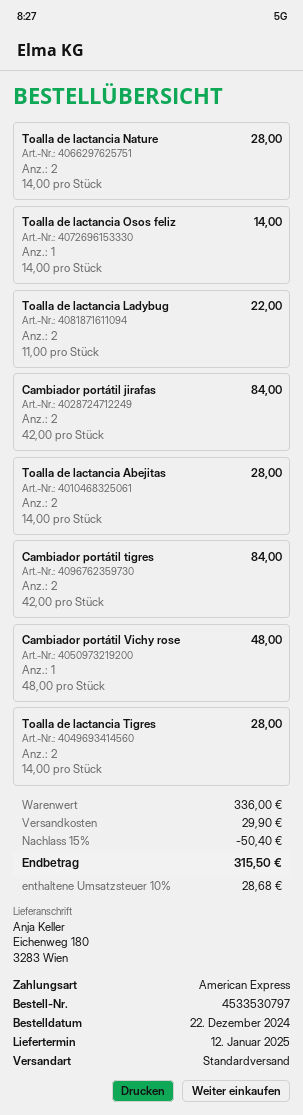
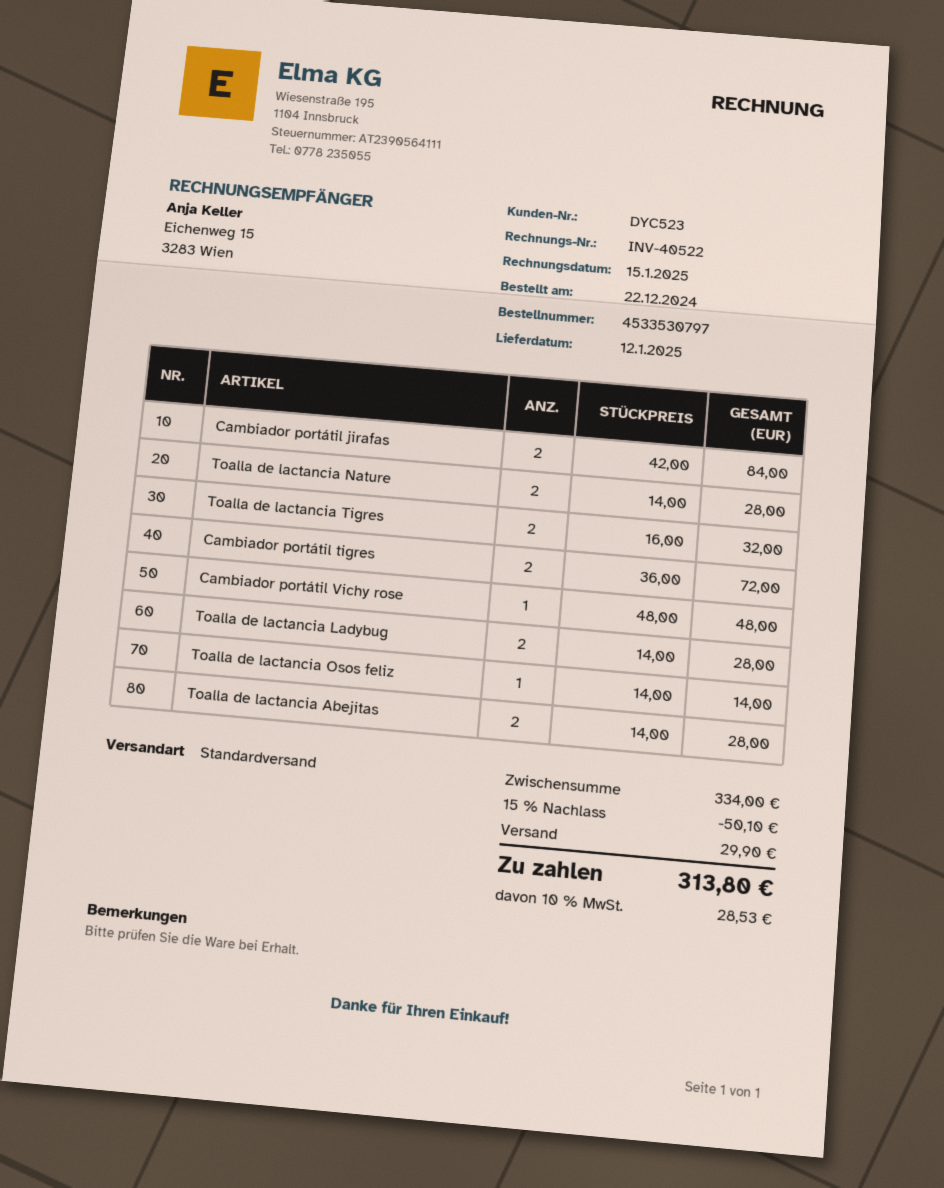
Toalla de lactancia Ladybug: 2 x 11.00 = 22.00 -> 2 x 14.00 = 28.00
Cambiador portátil tigres: 2 x 42.00 = 84.00 -> 2 x 36.00 = 72.00
Toalla de lactancia Tigres: 2 x 14.00 = 28.00 -> 2 x 16.00 = 32.00
subtotal: 336.00 -> 334.00
discount: 15% = 50.40 -> 15% = 50.10
tax: 10% = 28.68 -> 10% = 28.53
total: 315.50 -> 313.80

